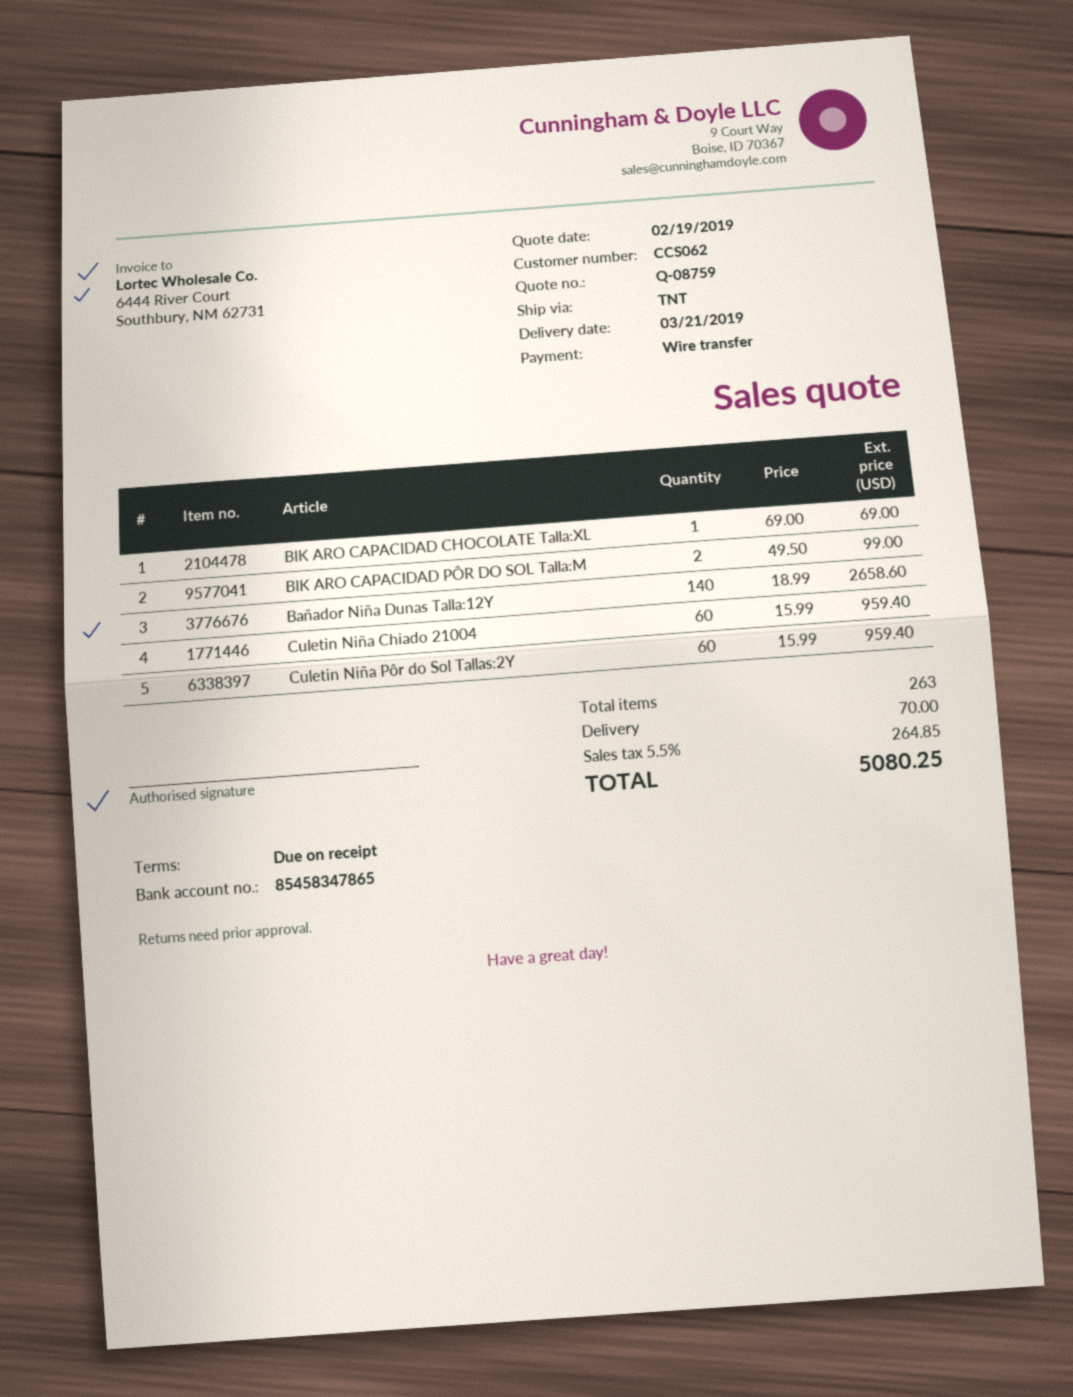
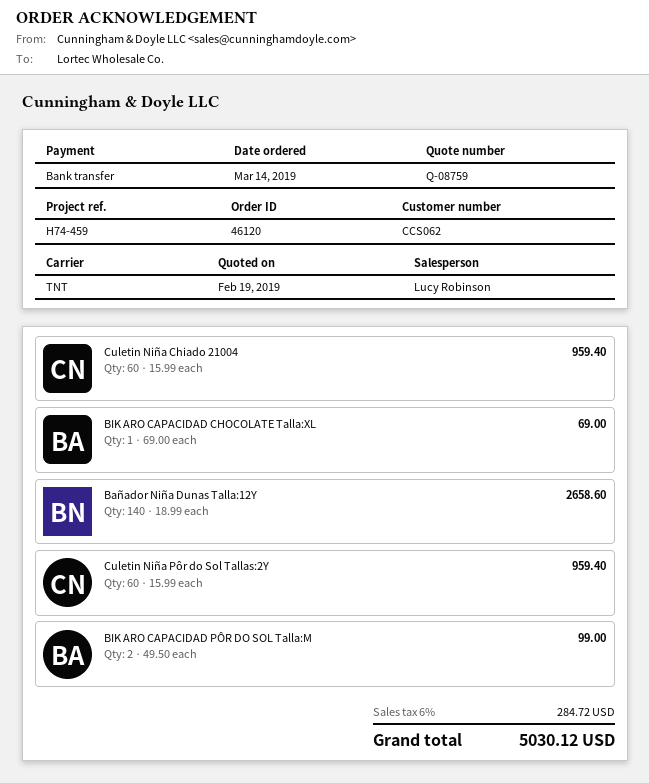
shipping: 70.00 -> none
tax: 5.5% = 264.85 -> 6% = 284.72
total: 5080.25 -> 5030.12

